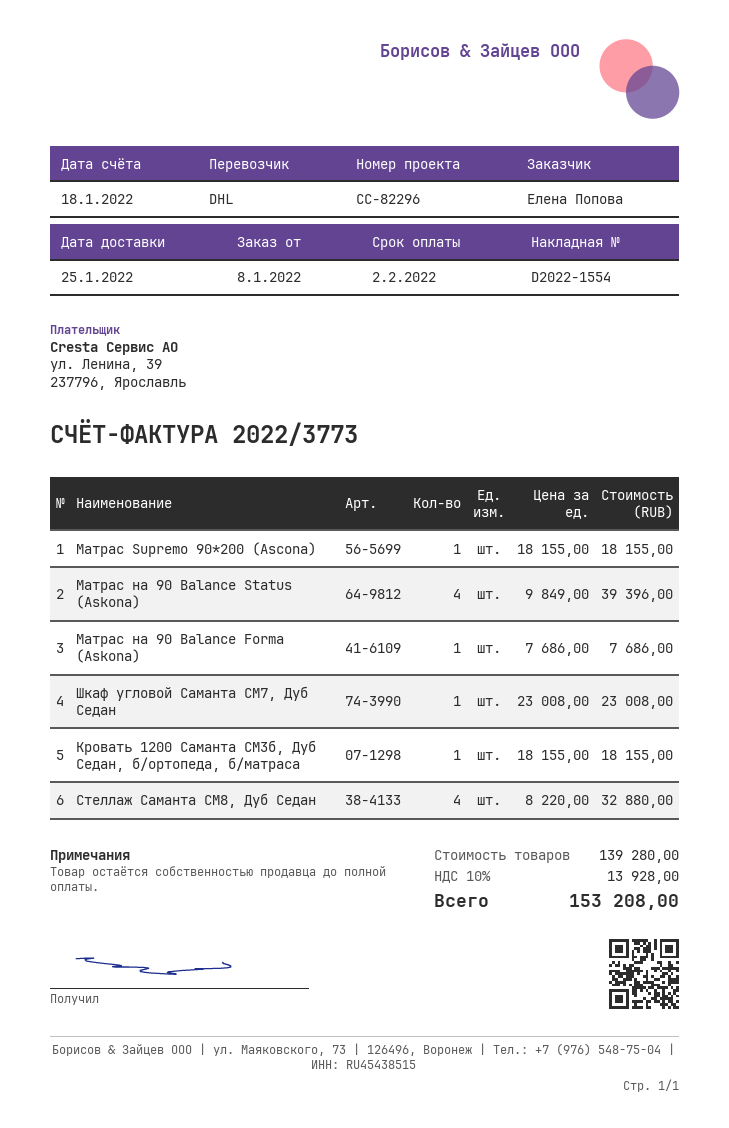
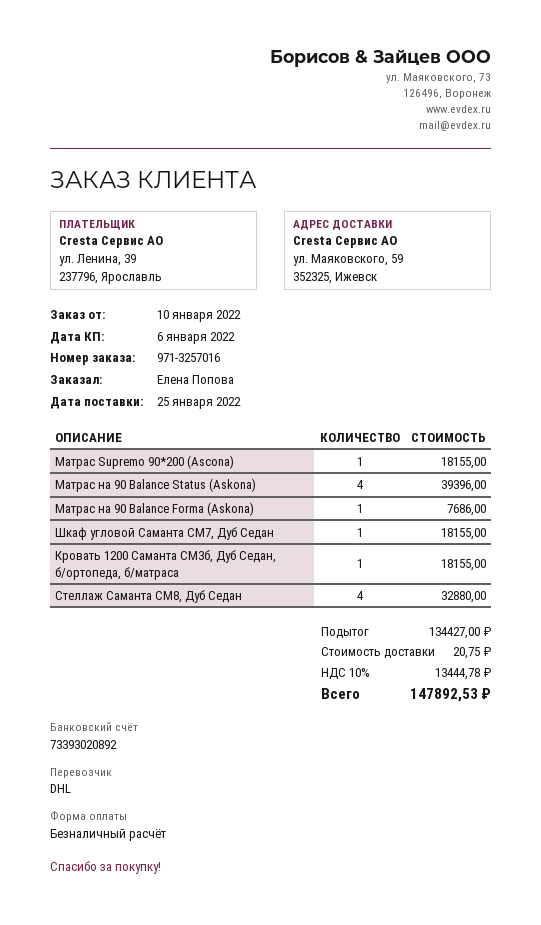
order date: 2022-01-08 -> 2022-01-10
Шкаф угловой Саманта СМ7, Дуб Седан: 1 for 23008.00 -> 1 for 18155.00
subtotal: 139280.00 -> 134427.00
shipping: none -> 20.75
tax: 10% = 13928.00 -> 10% = 13444.78
total: 153208.00 -> 147892.53

